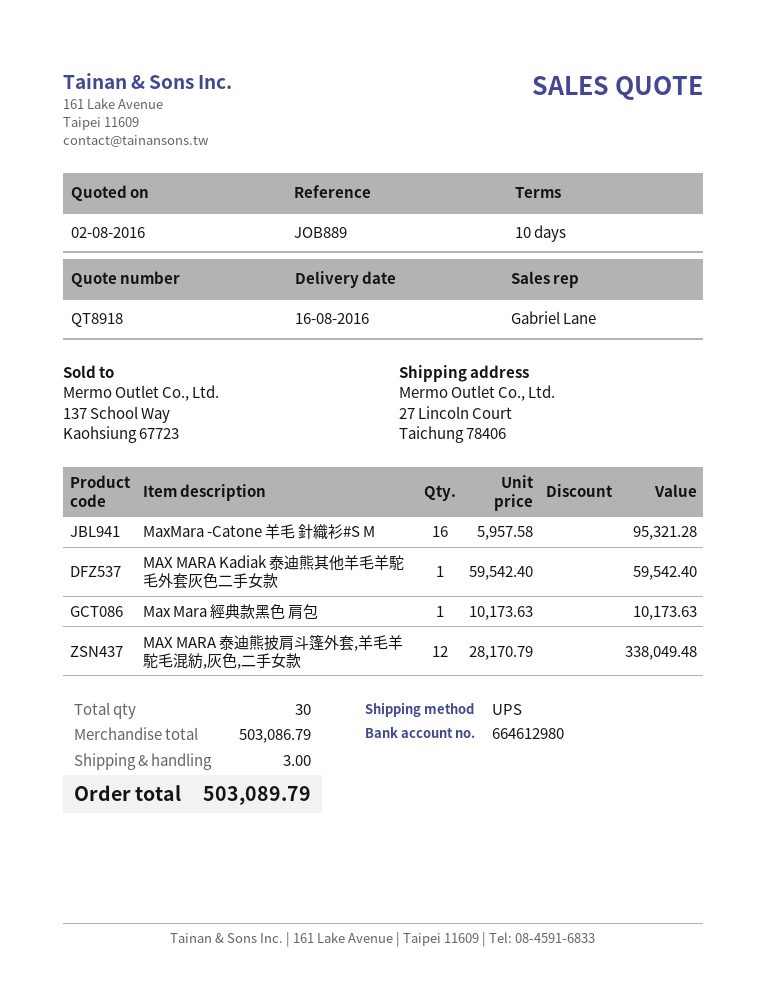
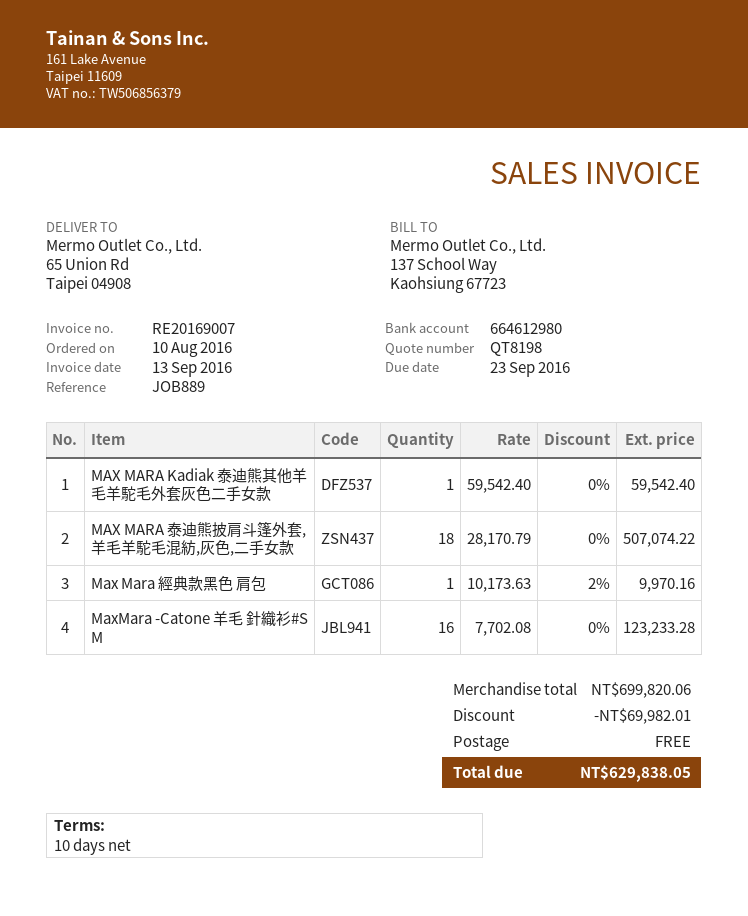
quote number: QT8918 -> QT8198
ship to: 27 Lincoln Court, Taichung 78406 -> 65 Union Rd, Taipei 04908
MaxMara -Catone 羊毛 針織衫#S M: 16 x 5957.58 = 95321.28 -> 16 x 7702.08 = 123233.28
Max Mara 經典款黑色 肩包: 1 x 10173.63 = 10173.63 -> 1 x 10173.63 - 2% = 9970.16
MAX MARA 泰迪熊披肩斗篷外套,羊毛羊駝毛混紡,灰色,二手女款: 12 x 28170.79 = 338049.48 -> 18 x 28170.79 = 507074.22
subtotal: 503086.79 -> 699820.06
discount: none -> 69982.01
shipping: 3.00 -> 0.00
total: 503089.79 -> 629838.05

